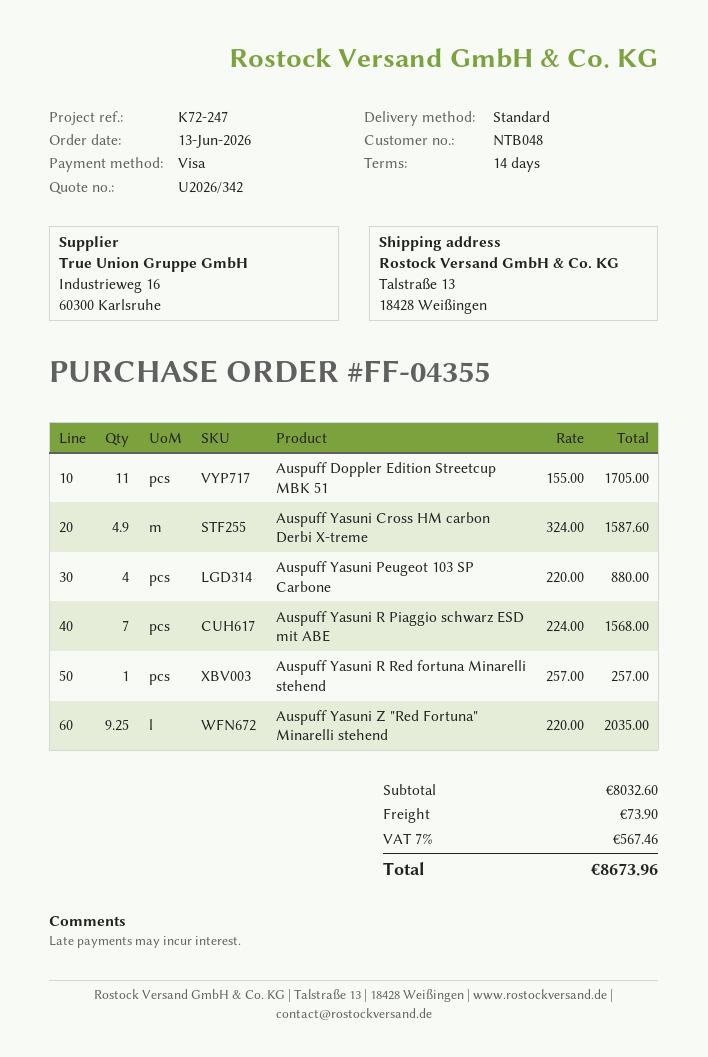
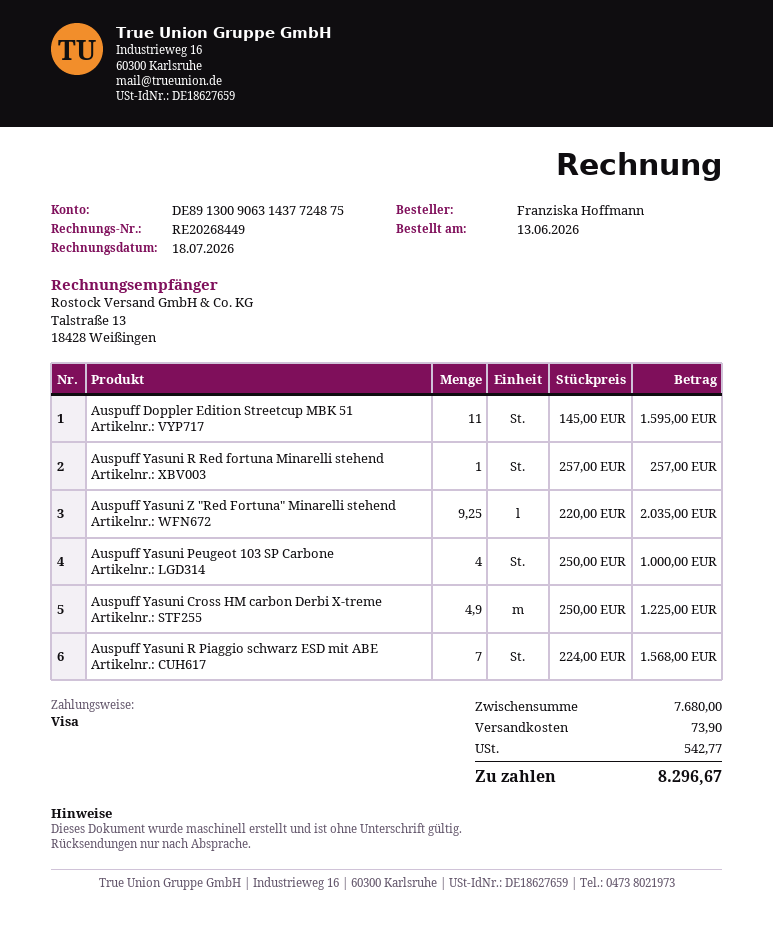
Auspuff Doppler Edition Streetcup MBK 51: 11 x 155.00 = 1705.00 -> 11 x 145.00 = 1595.00
Auspuff Yasuni Cross HM carbon Derbi X-treme: 4.9 x 324.00 = 1587.60 -> 4.9 x 250.00 = 1225.00
Auspuff Yasuni Peugeot 103 SP Carbone: 4 x 220.00 = 880.00 -> 4 x 250.00 = 1000.00
subtotal: 8032.60 -> 7680.00
tax: 567.46 -> 542.77
total: 8673.96 -> 8296.67

